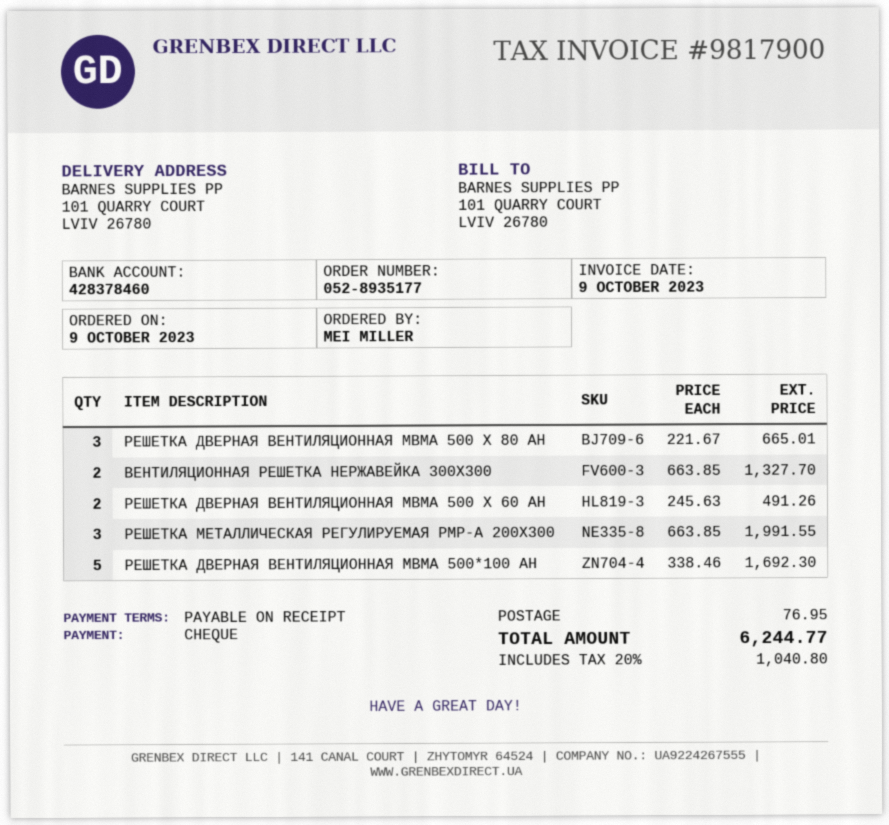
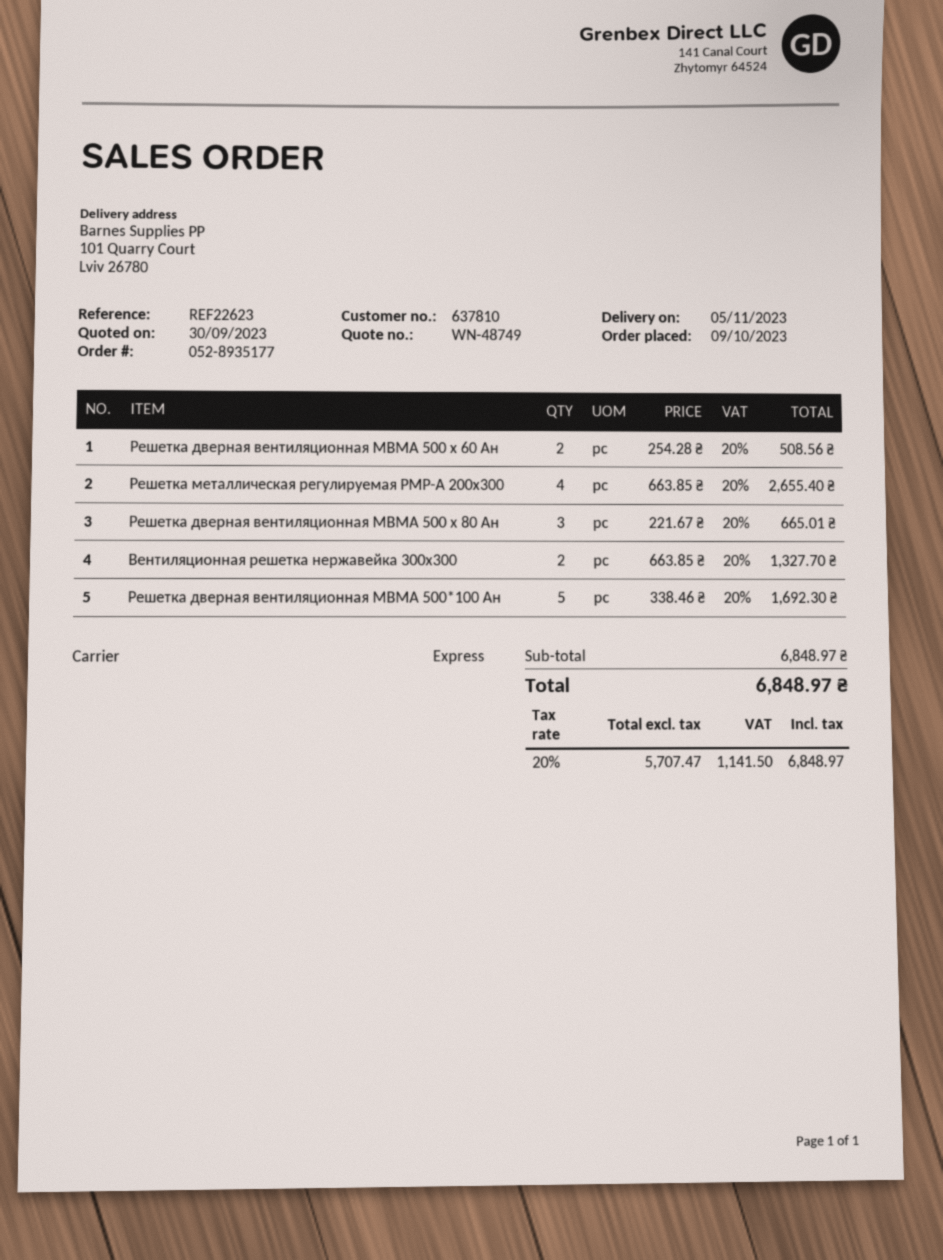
РЕШЕТКА ДВЕРНАЯ ВЕНТИЛЯЦИОННАЯ МВМА 500 Х 60 АН: 2 x 245.63 = 491.26 -> 2 x 254.28 = 508.56
РЕШЕТКА МЕТАЛЛИЧЕСКАЯ РЕГУЛИРУЕМАЯ РМР-А 200Х300: 3 x 663.85 = 1991.55 -> 4 x 663.85 = 2655.40
shipping: 76.95 -> none
tax: 20% = 1040.80 -> 20% = 1141.50
total: 6244.77 -> 6848.97

